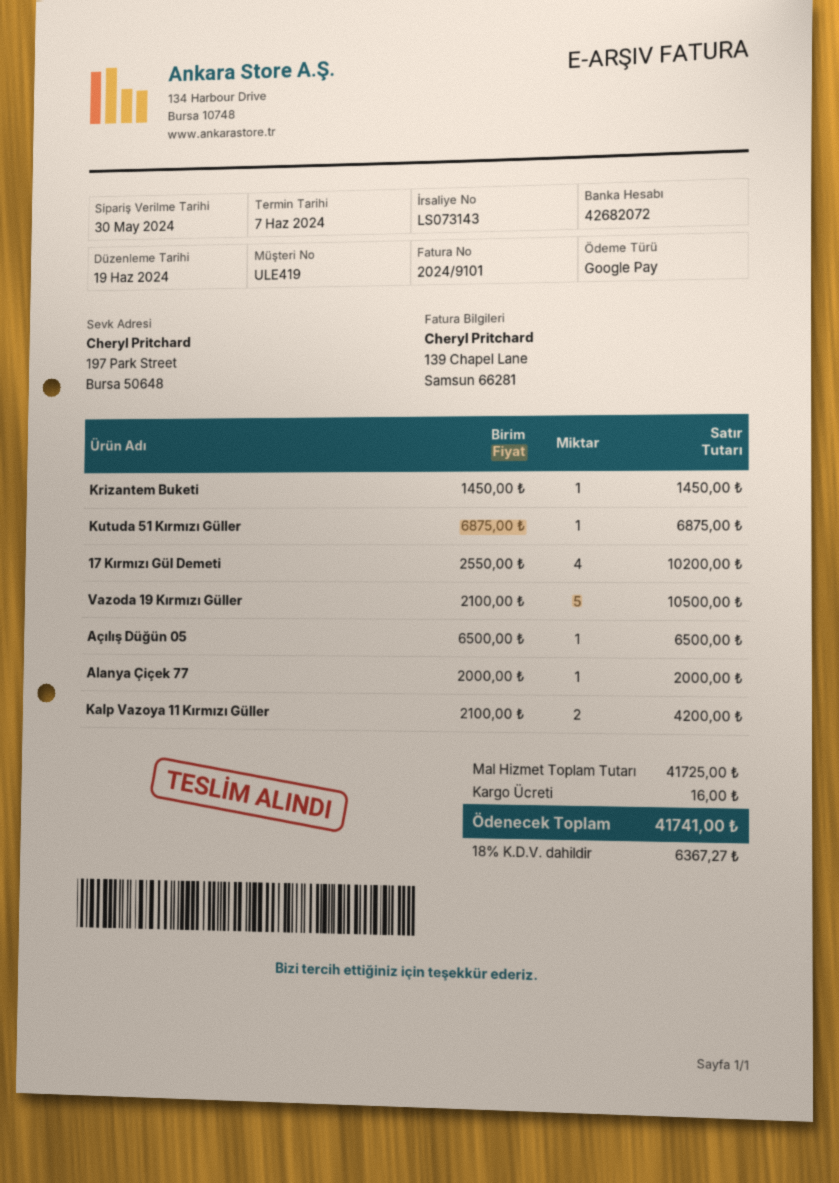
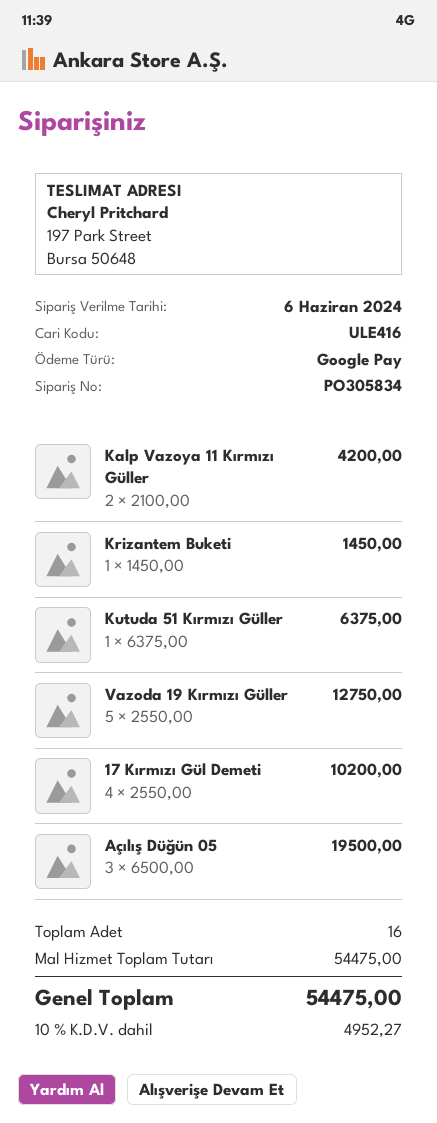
order date: 2024-05-30 -> 2024-06-06
customer number: ULE419 -> ULE416
Kutuda 51 Kırmızı Güller: 1 x 6875.00 = 6875.00 -> 1 x 6375.00 = 6375.00
Vazoda 19 Kırmızı Güller: 5 x 2100.00 = 10500.00 -> 5 x 2550.00 = 12750.00
Açılış Düğün 05: 1 x 6500.00 = 6500.00 -> 3 x 6500.00 = 19500.00
Alanya Çiçek 77: 1 x 2000.00 = 2000.00 -> none
subtotal: 41725.00 -> 54475.00
shipping: 16.00 -> none
tax: 18% = 6367.27 -> 10% = 4952.27
total: 41741.00 -> 54475.00

